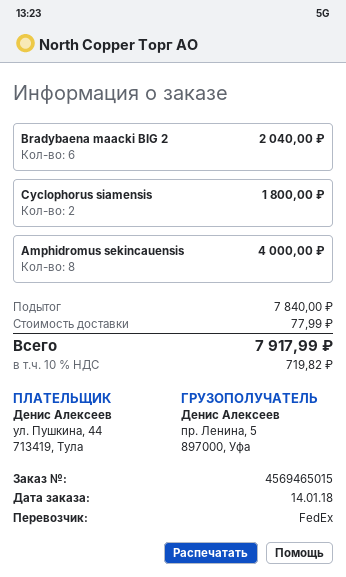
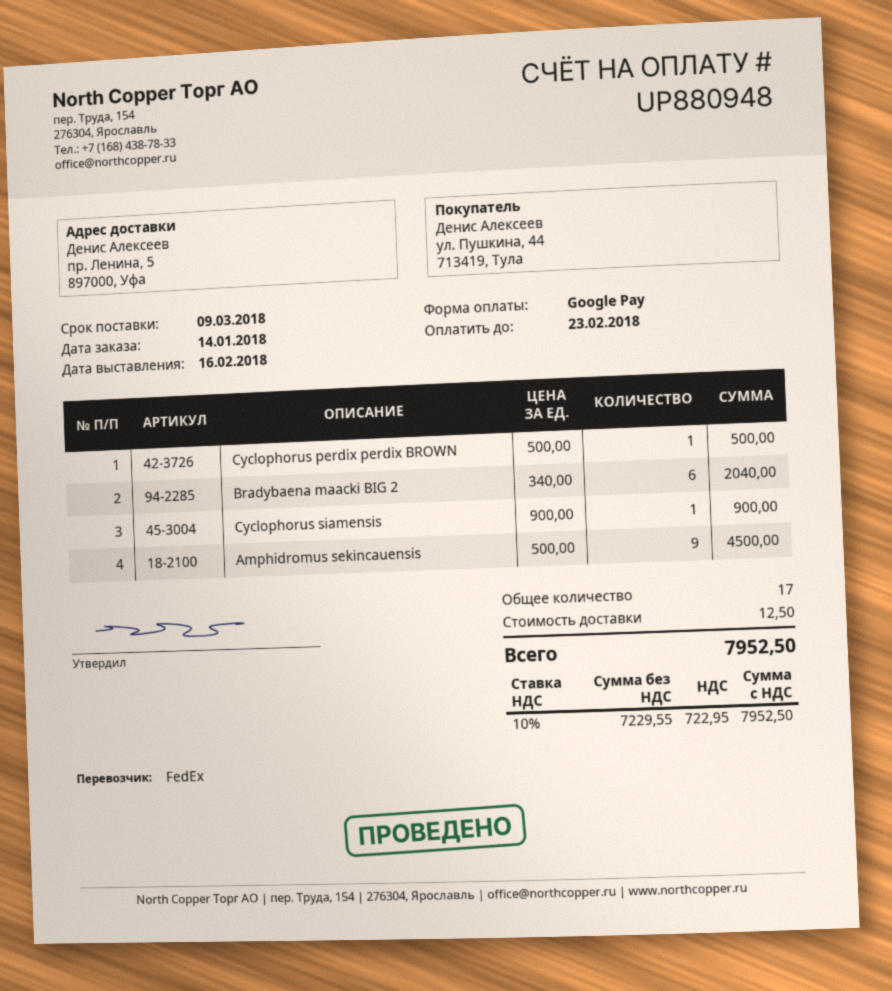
Cyclophorus siamensis: 2 for 1800.00 -> 1 for 900.00
Amphidromus sekincauensis: 8 for 4000.00 -> 9 for 4500.00
Cyclophorus perdix perdix BROWN: none -> 1 for 500.00
shipping: 77.99 -> 12.50
tax: 10% = 719.82 -> 10% = 722.95
total: 7917.99 -> 7952.50

